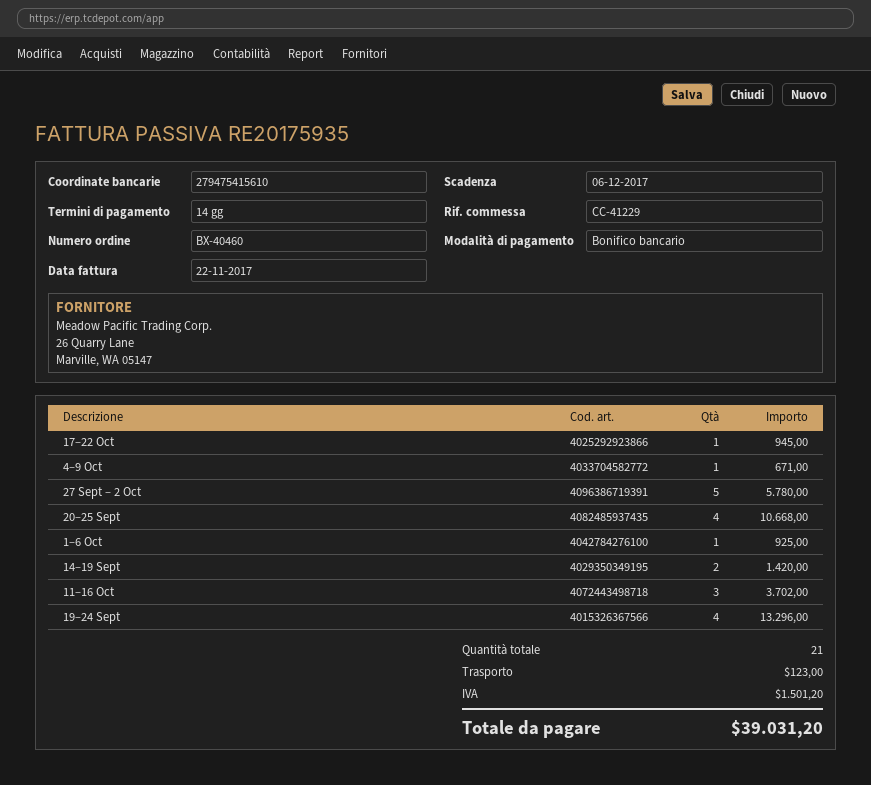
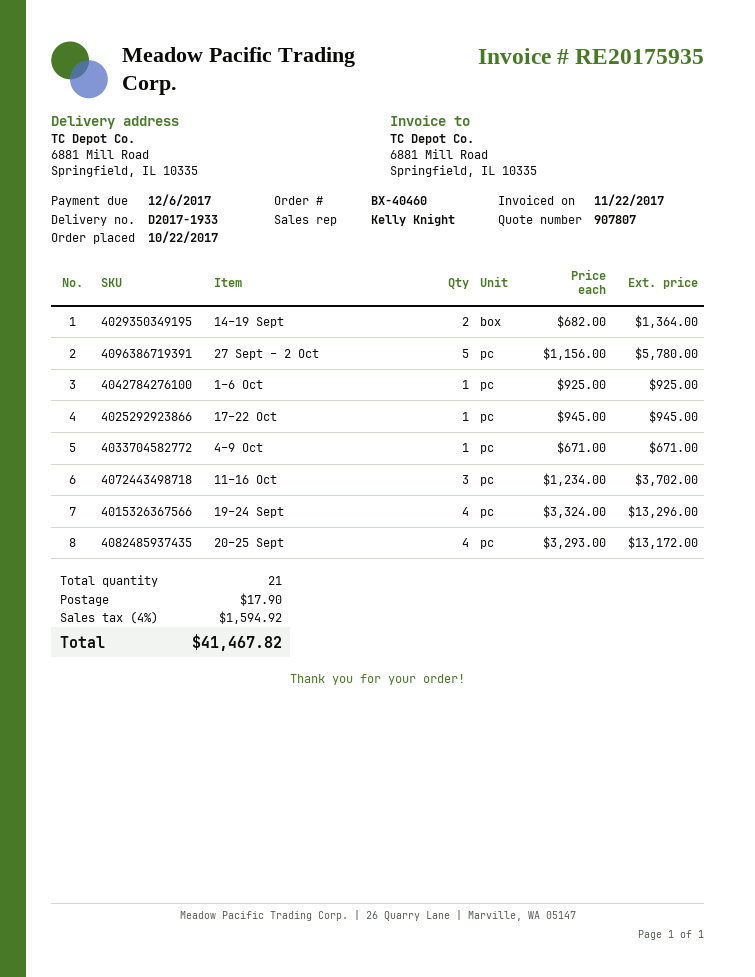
20–25 Sept: 4 for 10668.00 -> 4 for 13172.00
14–19 Sept: 2 for 1420.00 -> 2 for 1364.00
shipping: 123.00 -> 17.90
tax: 1501.20 -> 1594.92
total: 39031.20 -> 41467.82

